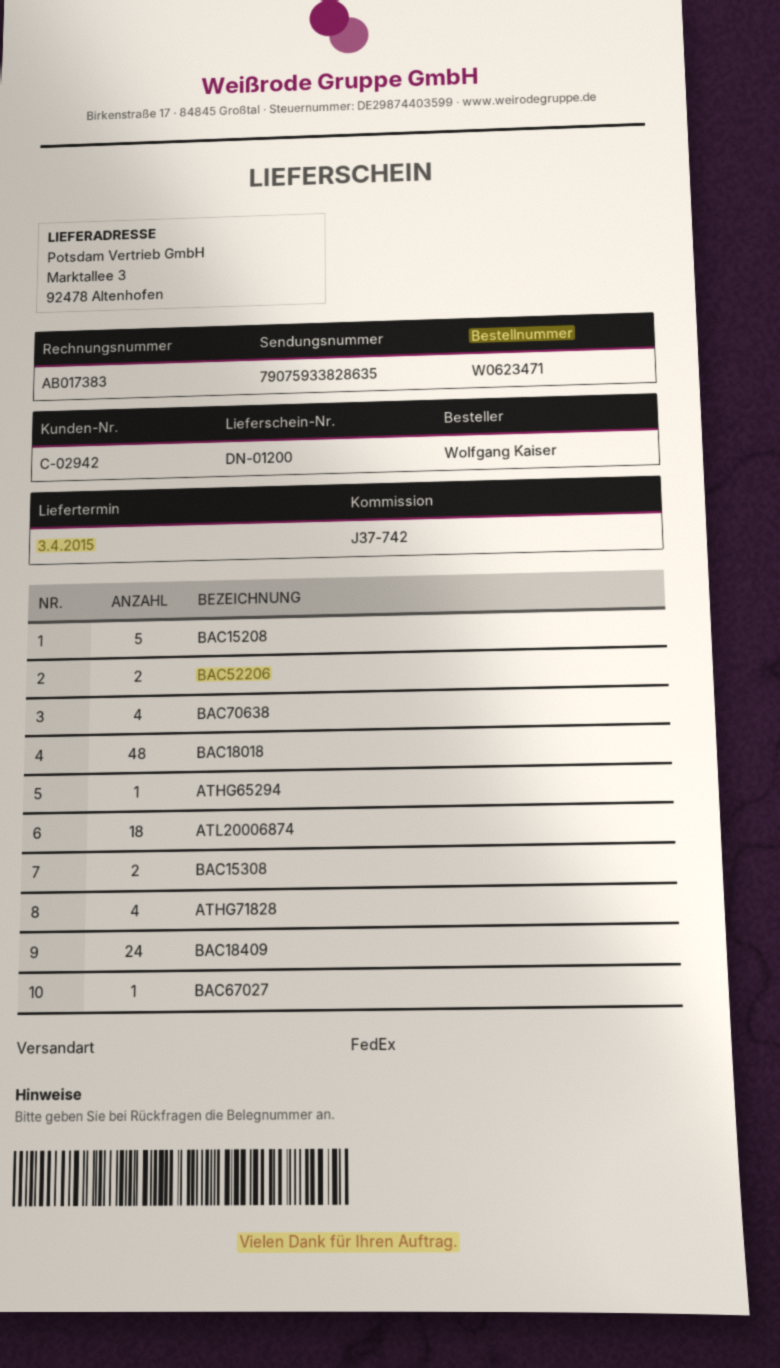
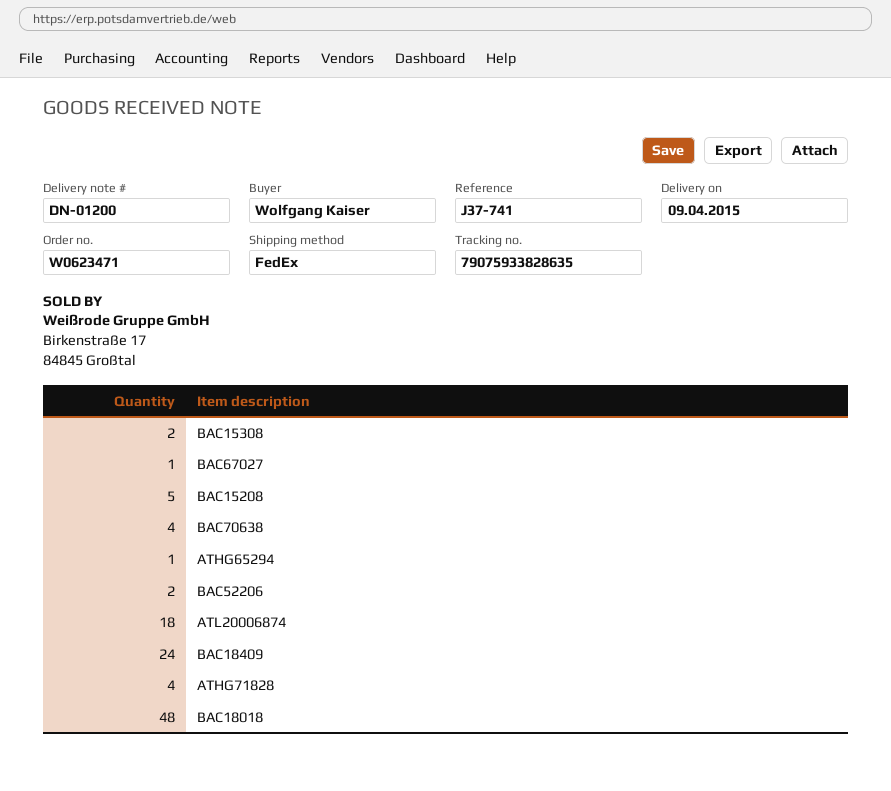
delivery date: 2015-04-03 -> 2015-04-09
reference: J37-742 -> J37-741

